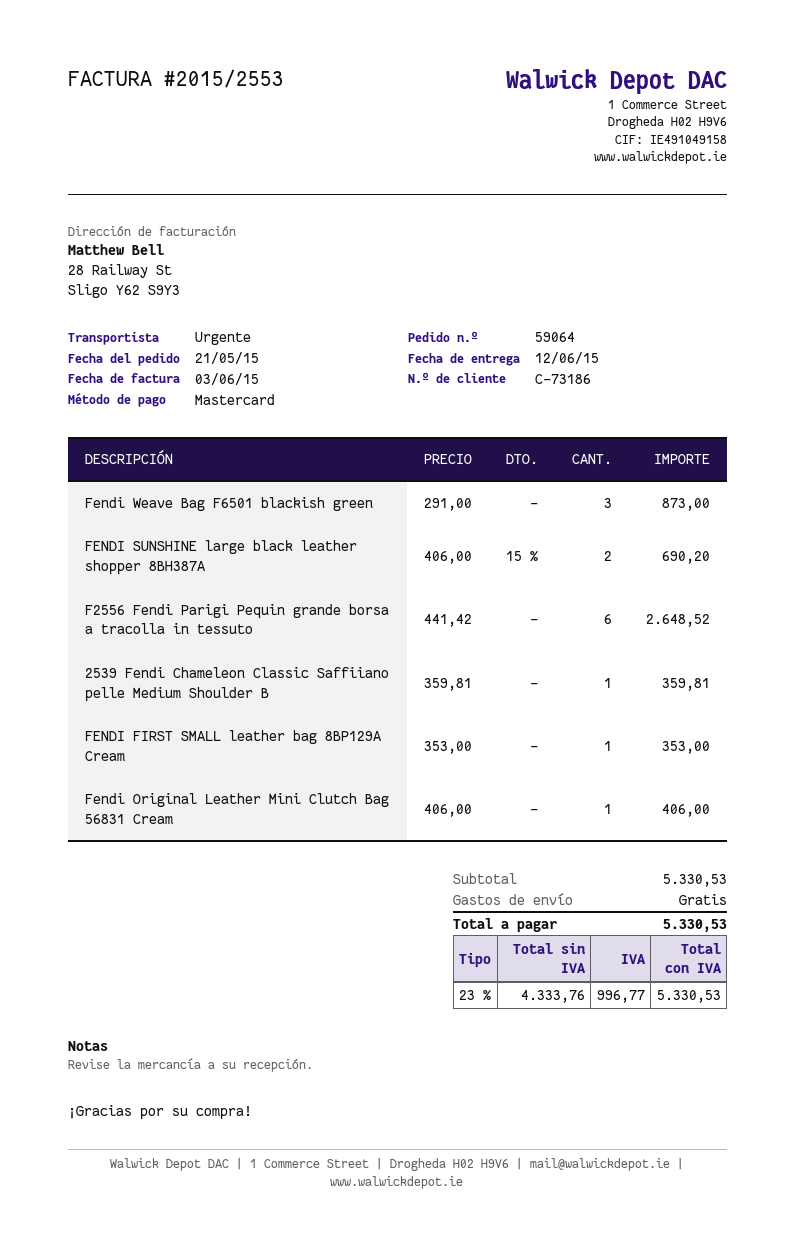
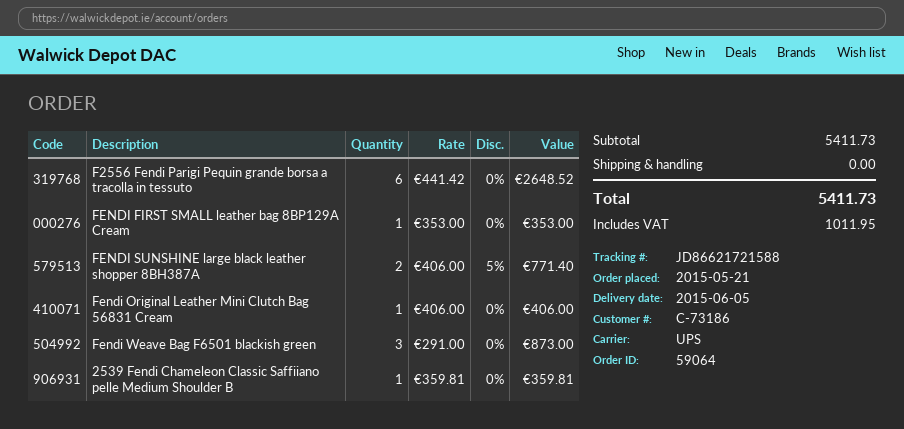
delivery date: 2015-06-12 -> 2015-06-05
shipping method: express -> UPS
FENDI SUNSHINE large black leather shopper 8BH387A: 2 x 406.00 - 15% = 690.20 -> 2 x 406.00 - 5% = 771.40
subtotal: 5330.53 -> 5411.73
tax: 996.77 -> 1011.95
total: 5330.53 -> 5411.73

